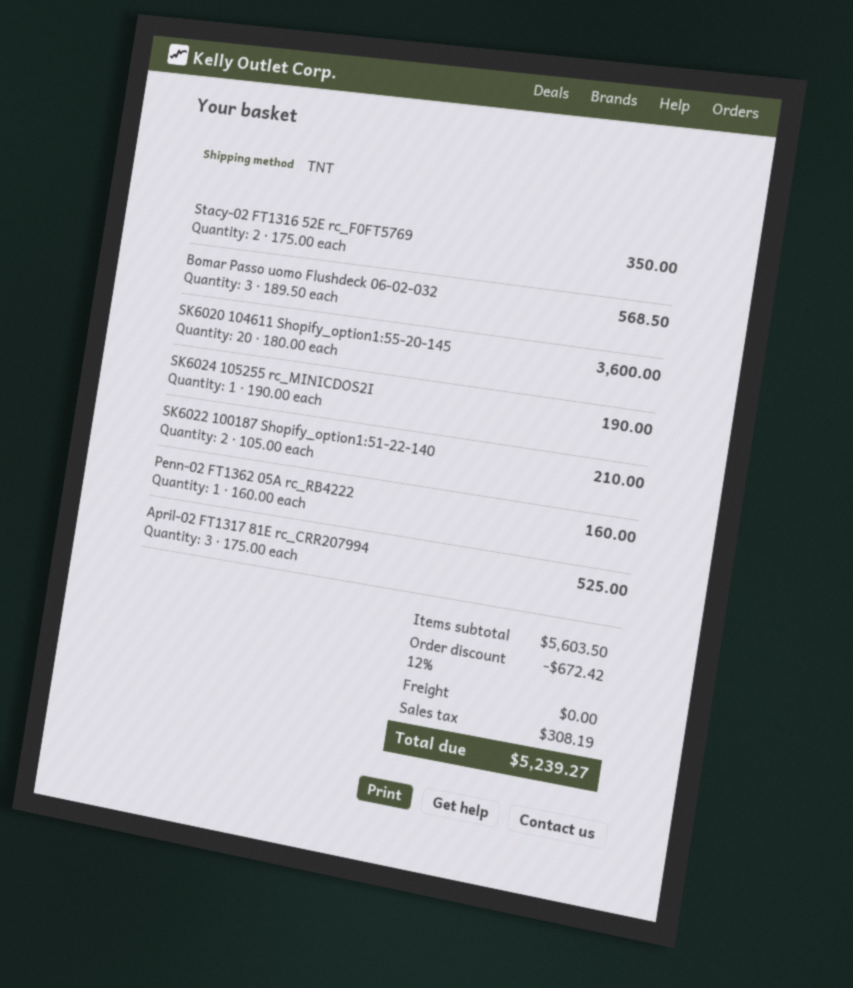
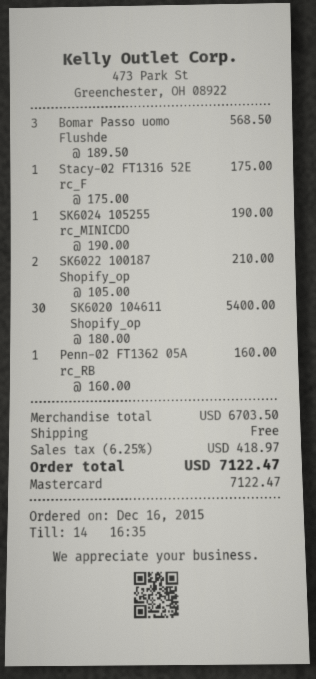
Stacy-02 FT1316 52E rc_F0FT5769: 2 x 175.00 = 350.00 -> 1 x 175.00 = 175.00
SK6020 104611 Shopify_option1:55-20-145: 20 x 180.00 = 3600.00 -> 30 x 180.00 = 5400.00
April-02 FT1317 81E rc_CRR207994: 3 x 175.00 = 525.00 -> none
subtotal: 5603.50 -> 6703.50
discount: 12% = 672.42 -> none
tax: 308.19 -> 418.97
total: 5239.27 -> 7122.47

